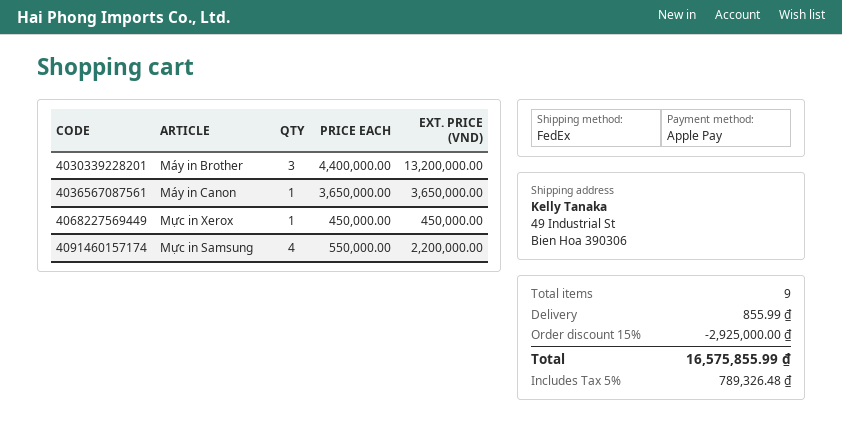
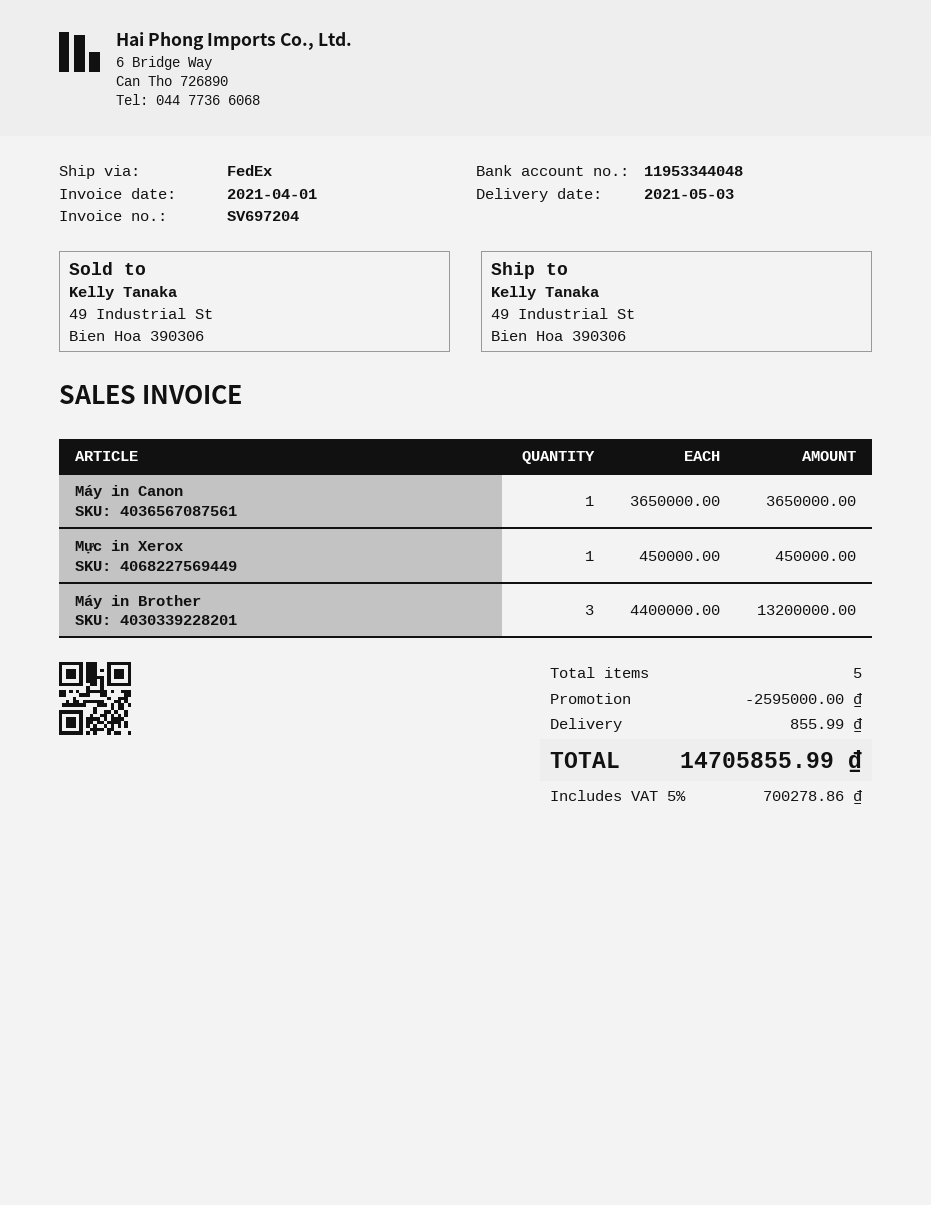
Mực in Samsung: 4 x 550000.00 = 2200000.00 -> none
total quantity: 9 -> 5
discount: 2925000.00 -> 2595000.00
tax: 5% = 789326.48 -> 5% = 700278.86
total: 16575855.99 -> 14705855.99

